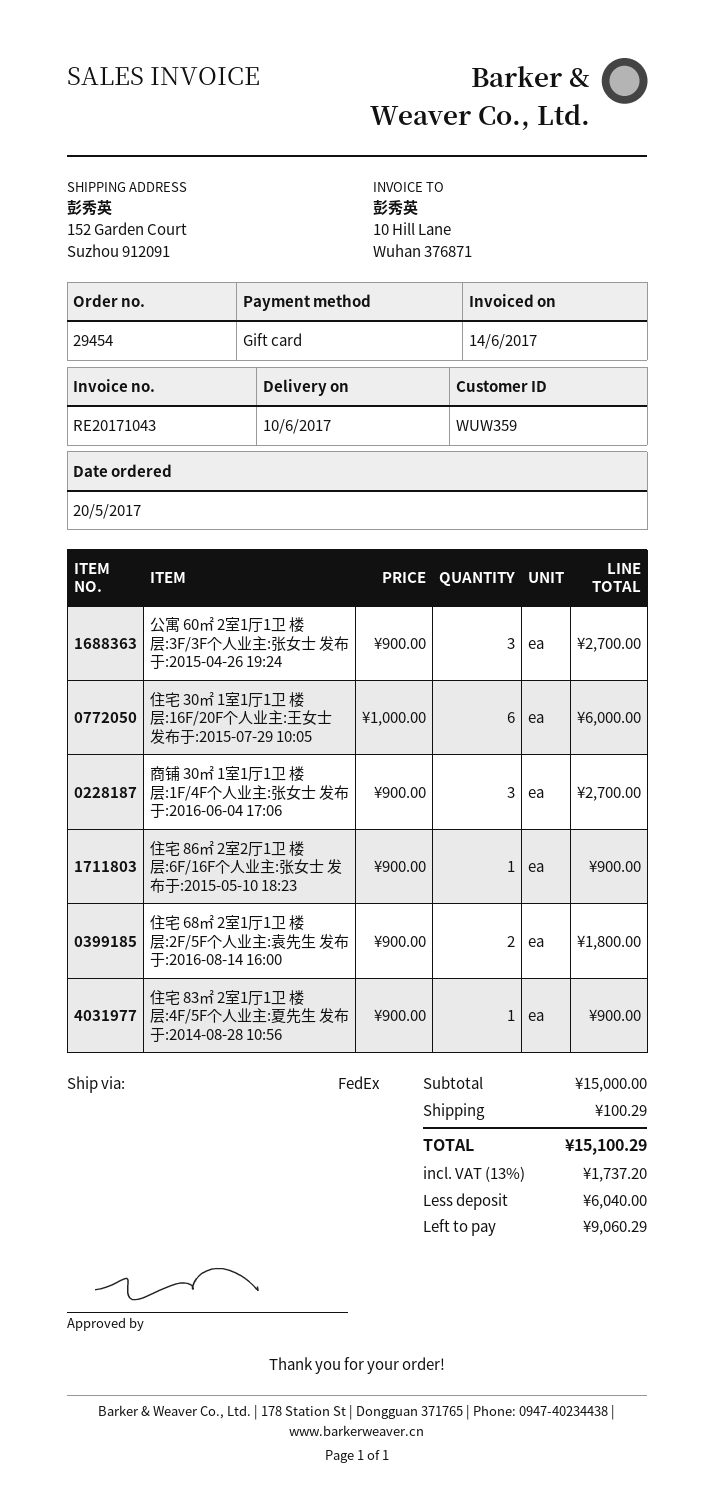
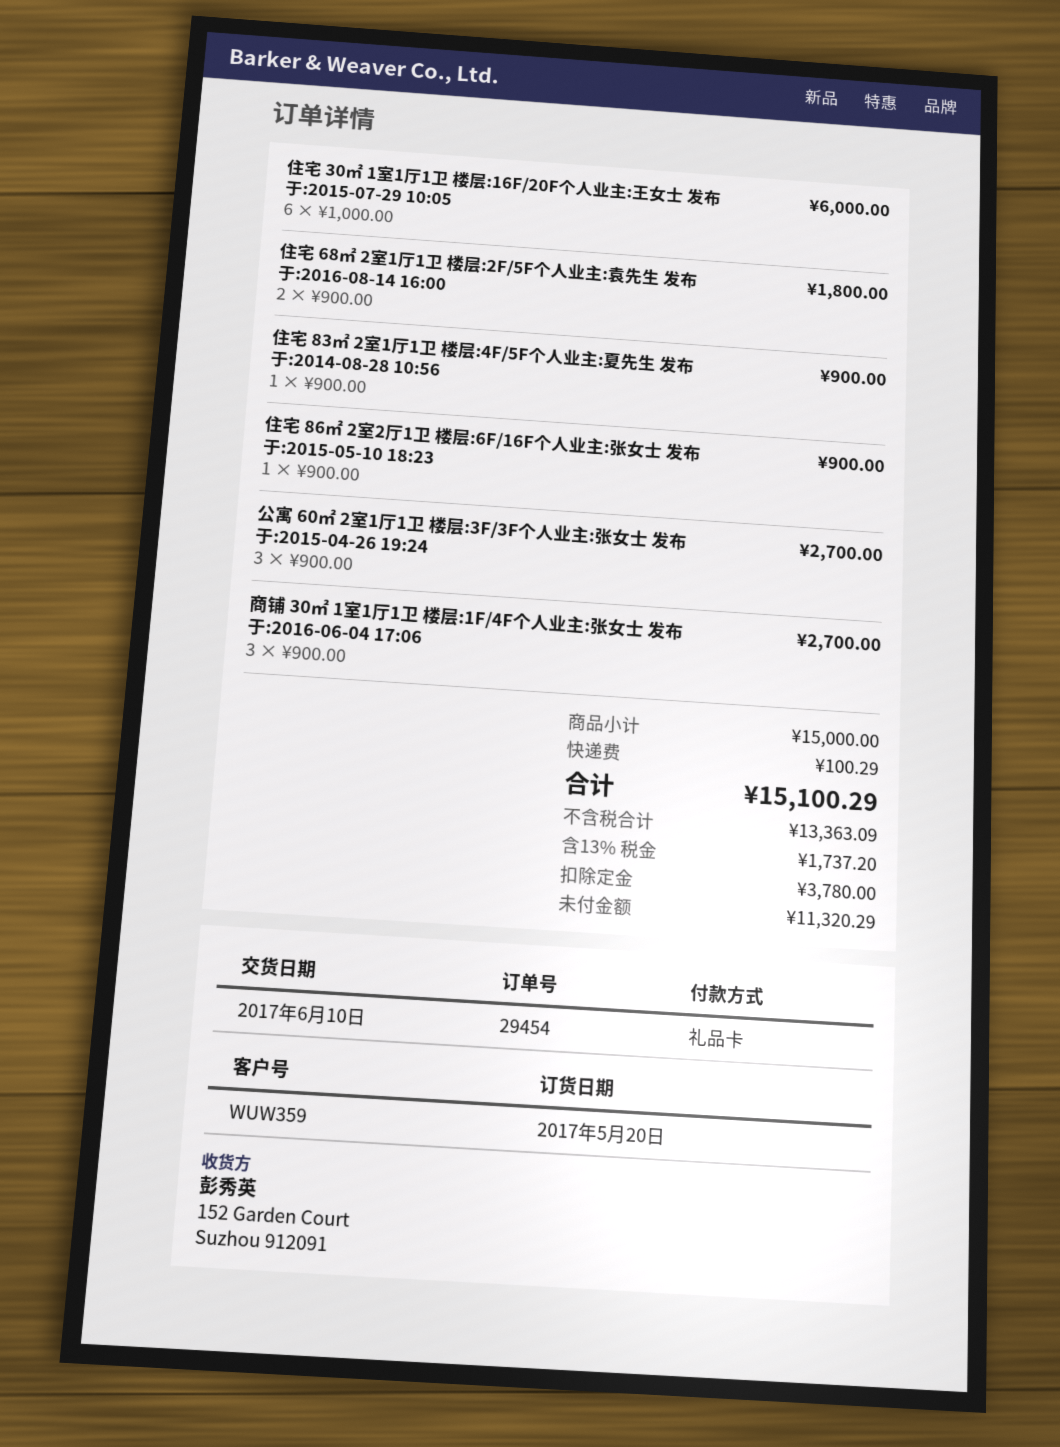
deposit: 6040.00 -> 3780.00
balance: 9060.29 -> 11320.29

